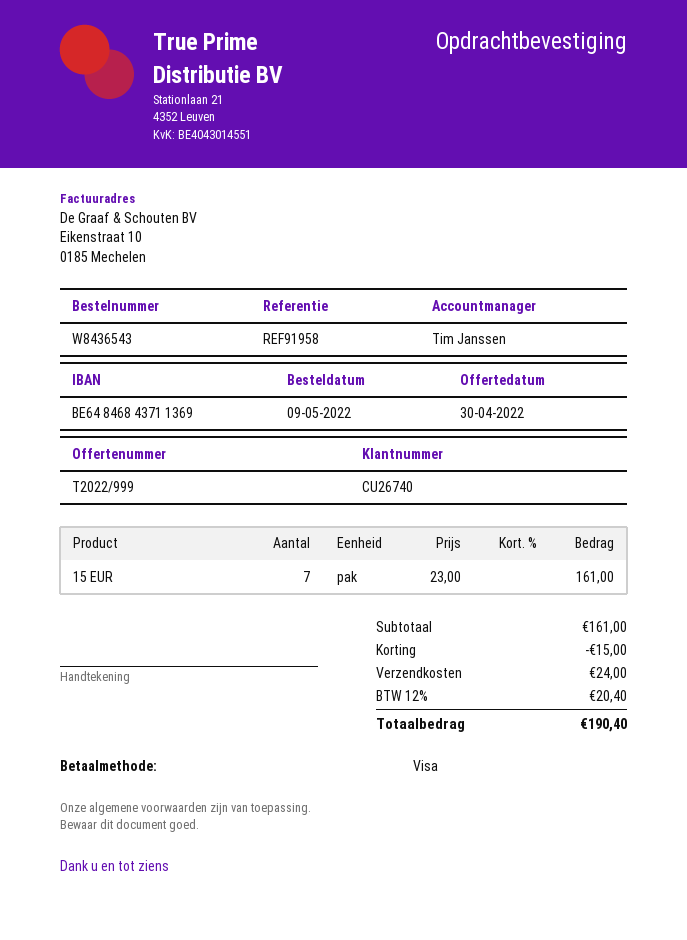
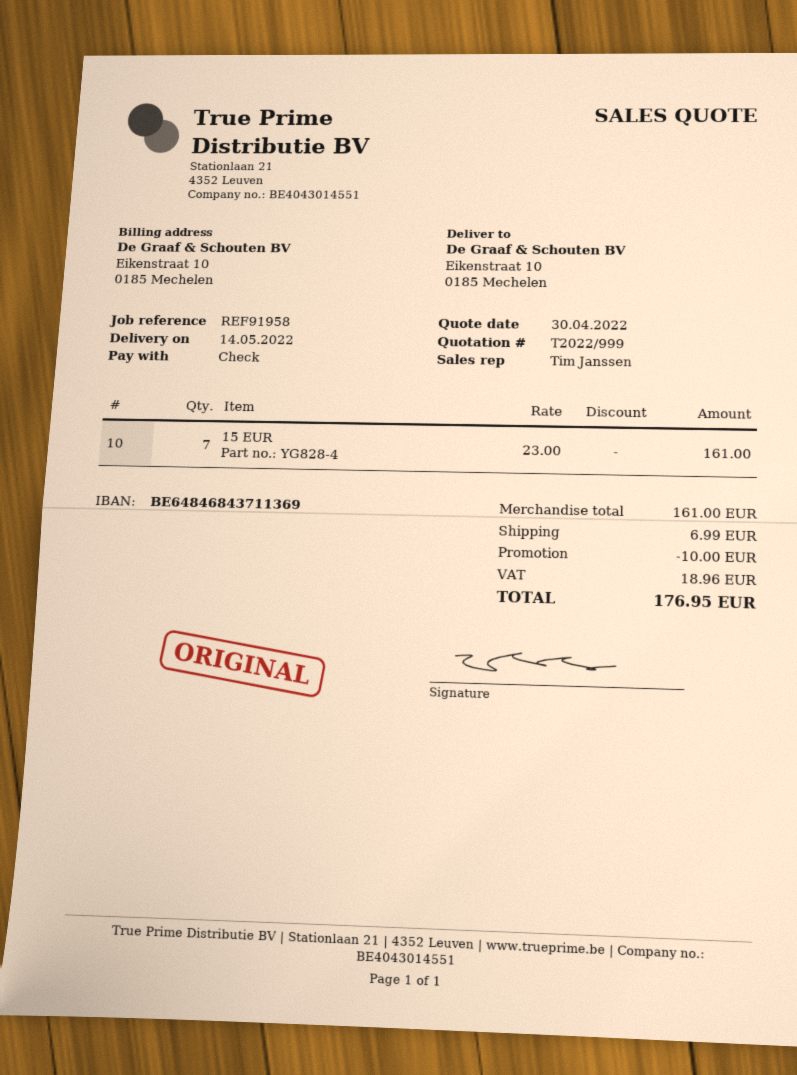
payment method: Visa -> cheque
discount: 15.00 -> 10.00
shipping: 24.00 -> 6.99
tax: 20.40 -> 18.96
total: 190.40 -> 176.95

